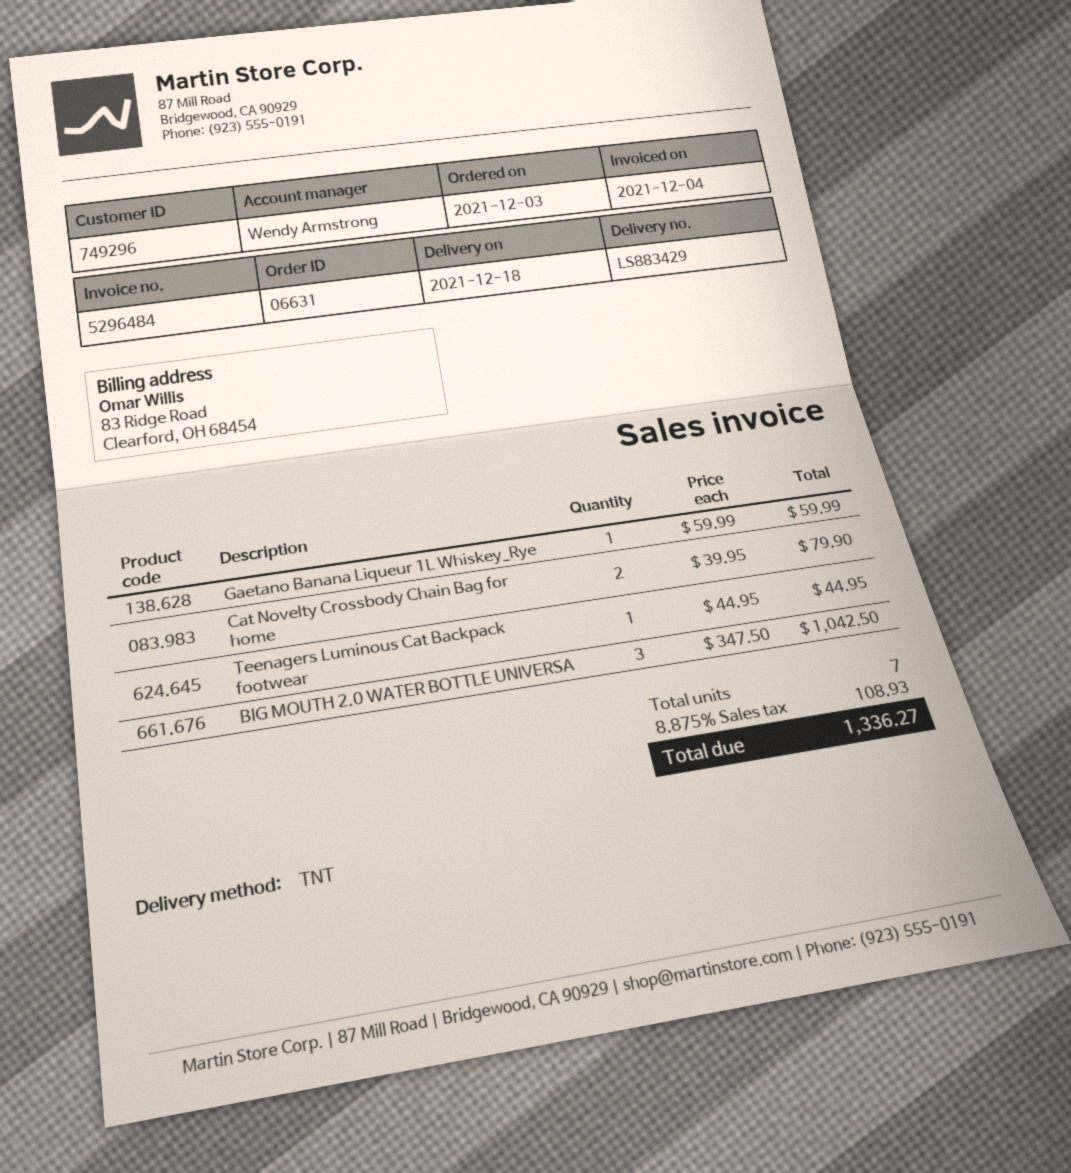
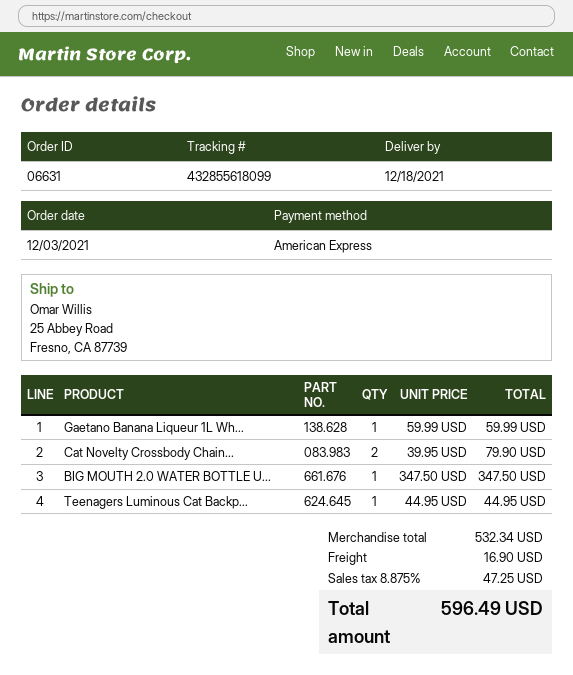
BIG MOUTH 2.0 WATER BOTTLE UNIVERSA: 3 x 347.50 = 1042.50 -> 1 x 347.50 = 347.50
shipping: none -> 16.90
tax: 8.875% = 108.93 -> 8.875% = 47.25
total: 1336.27 -> 596.49

